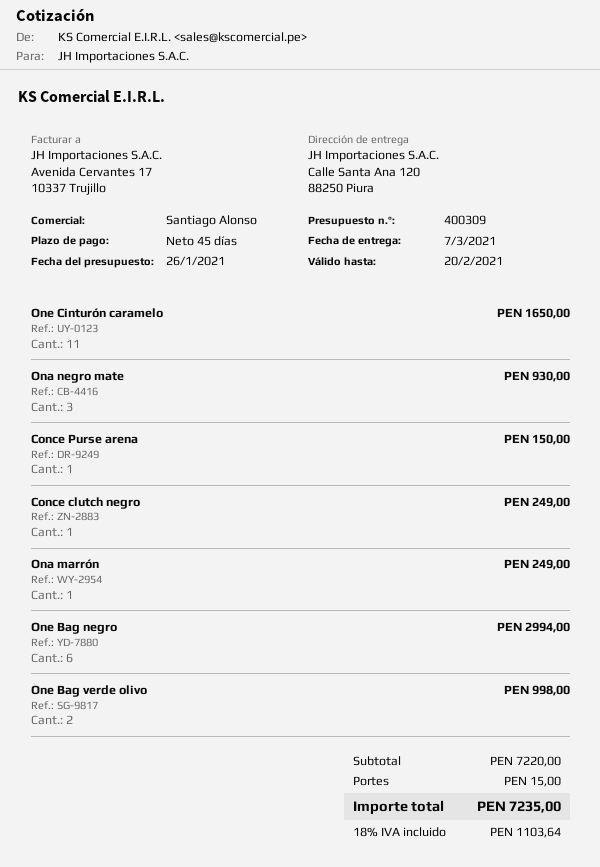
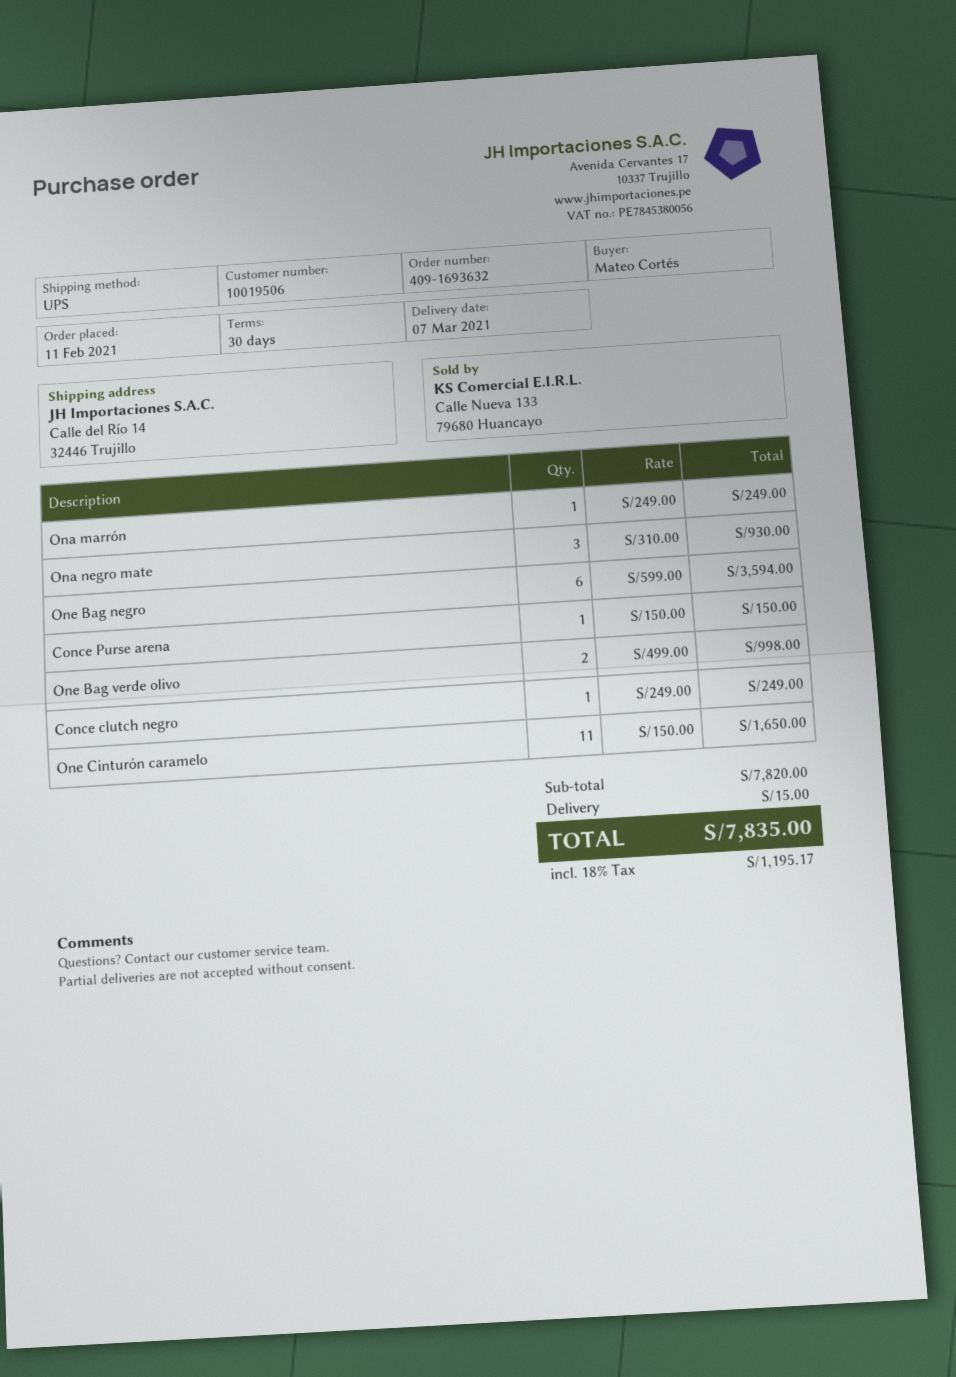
payment terms: 45 days -> 30 days
ship to: Calle Santa Ana 120, 88250 Piura -> Calle del Río 14, 32446 Trujillo
One Bag negro: 6 for 2994.00 -> 6 for 3594.00
subtotal: 7220.00 -> 7820.00
tax: 18% = 1103.64 -> 18% = 1195.17
total: 7235.00 -> 7835.00

